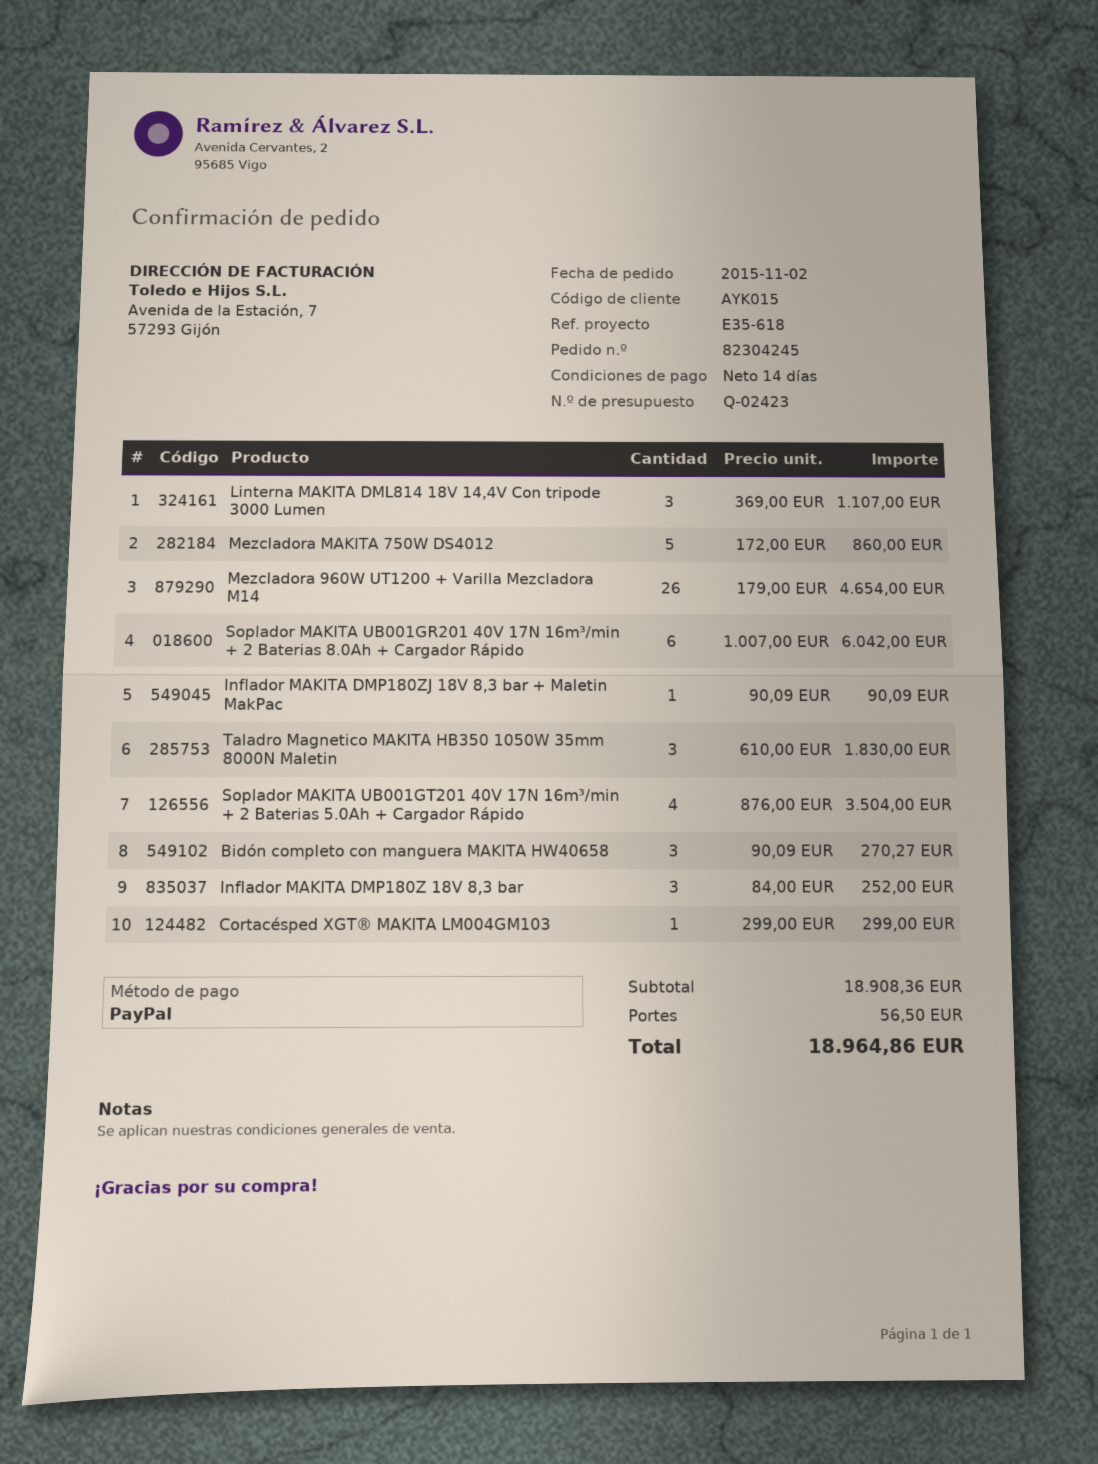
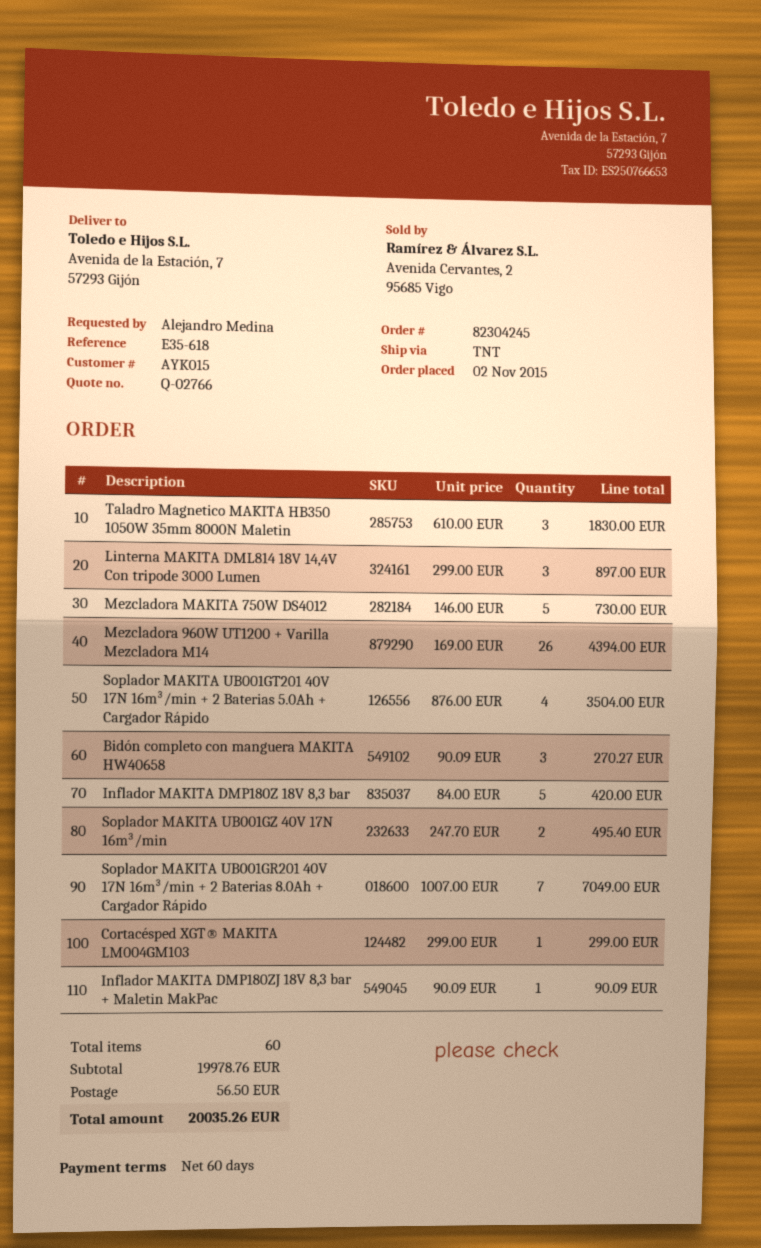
quote number: Q-02423 -> Q-02766
payment terms: 14 days -> 60 days
Linterna MAKITA DML814 18V 14,4V Con tripode 3000 Lumen: 3 x 369.00 = 1107.00 -> 3 x 299.00 = 897.00
Mezcladora MAKITA 750W DS4012: 5 x 172.00 = 860.00 -> 5 x 146.00 = 730.00
Mezcladora 960W UT1200 + Varilla Mezcladora M14: 26 x 179.00 = 4654.00 -> 26 x 169.00 = 4394.00
Soplador MAKITA UB001GR201 40V 17N 16m³/min + 2 Baterias 8.0Ah + Cargador Rápido: 6 x 1007.00 = 6042.00 -> 7 x 1007.00 = 7049.00
Inflador MAKITA DMP180Z 18V 8,3 bar: 3 x 84.00 = 252.00 -> 5 x 84.00 = 420.00
Soplador MAKITA UB001GZ 40V 17N 16m³/min: none -> 2 x 247.70 = 495.40
subtotal: 18908.36 -> 19978.76
total: 18964.86 -> 20035.26

